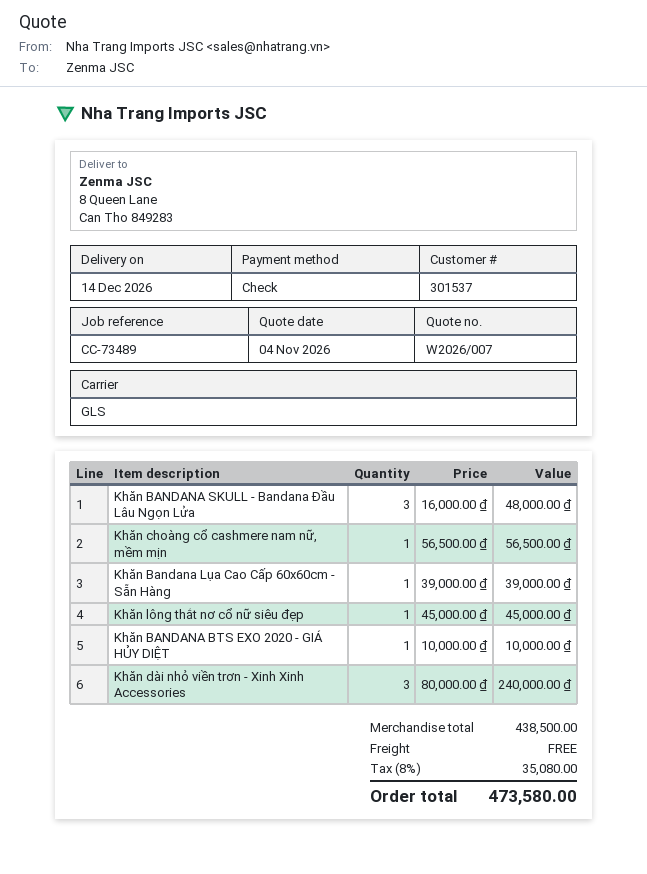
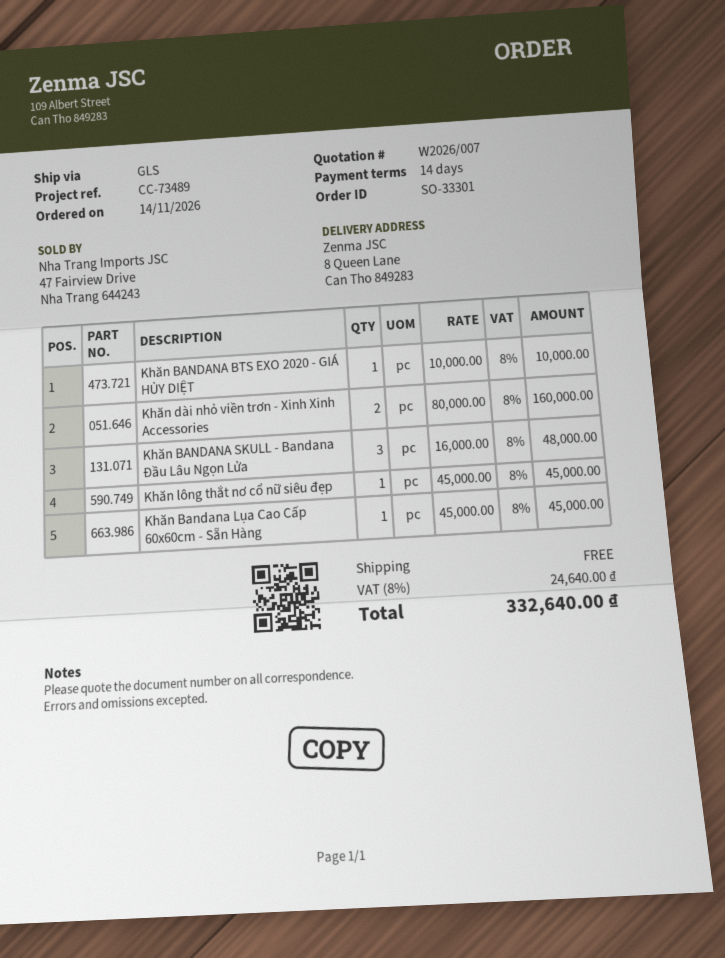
Khăn choàng cổ cashmere nam nữ, mềm mịn: 1 x 56500.00 = 56500.00 -> none
Khăn Bandana Lụa Cao Cấp 60x60cm - Sẵn Hàng: 1 x 39000.00 = 39000.00 -> 1 x 45000.00 = 45000.00
Khăn dài nhỏ viền trơn - Xinh Xinh Accessories: 3 x 80000.00 = 240000.00 -> 2 x 80000.00 = 160000.00
tax: 8% = 35080.00 -> 8% = 24640.00
total: 473580.00 -> 332640.00

